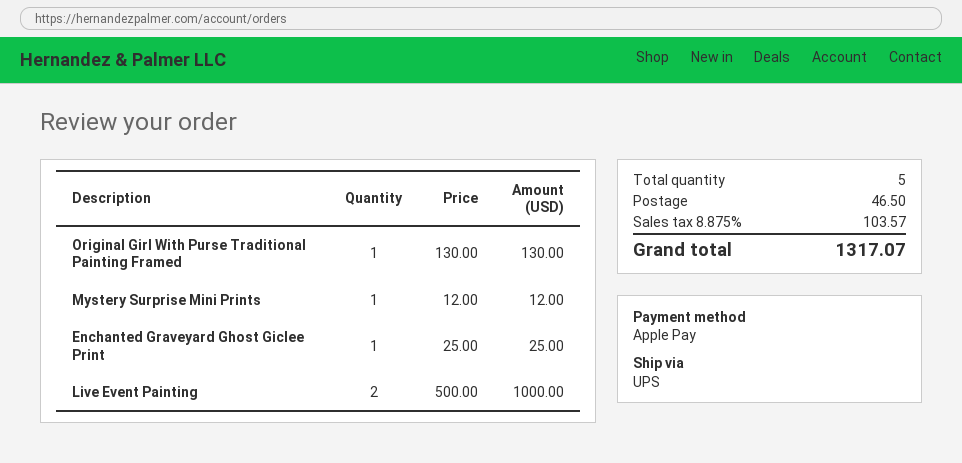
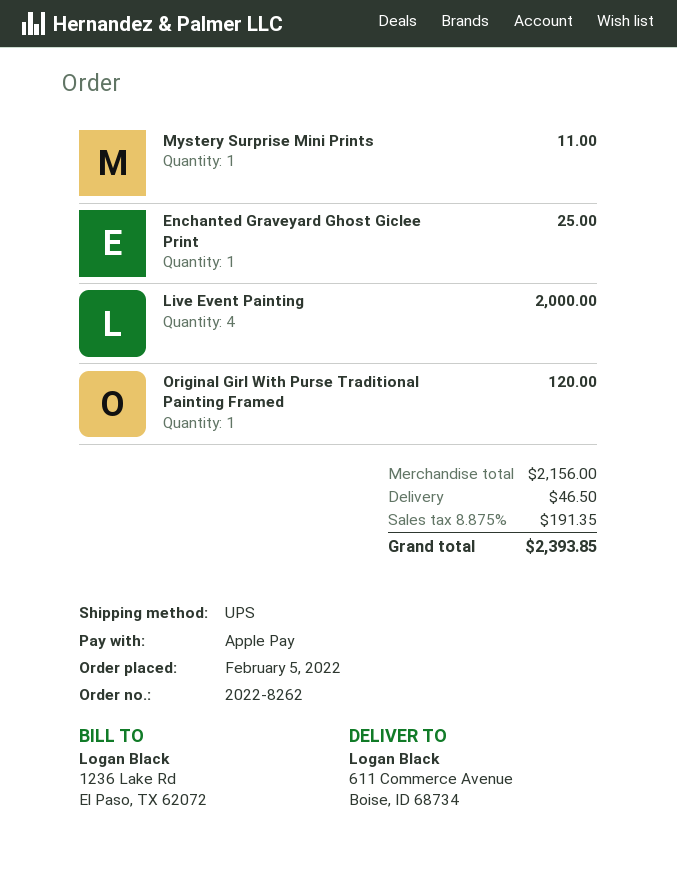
Original Girl With Purse Traditional Painting Framed: 1 for 130.00 -> 1 for 120.00
Mystery Surprise Mini Prints: 1 for 12.00 -> 1 for 11.00
Live Event Painting: 2 for 1000.00 -> 4 for 2000.00
tax: 8.875% = 103.57 -> 8.875% = 191.35
total: 1317.07 -> 2393.85

